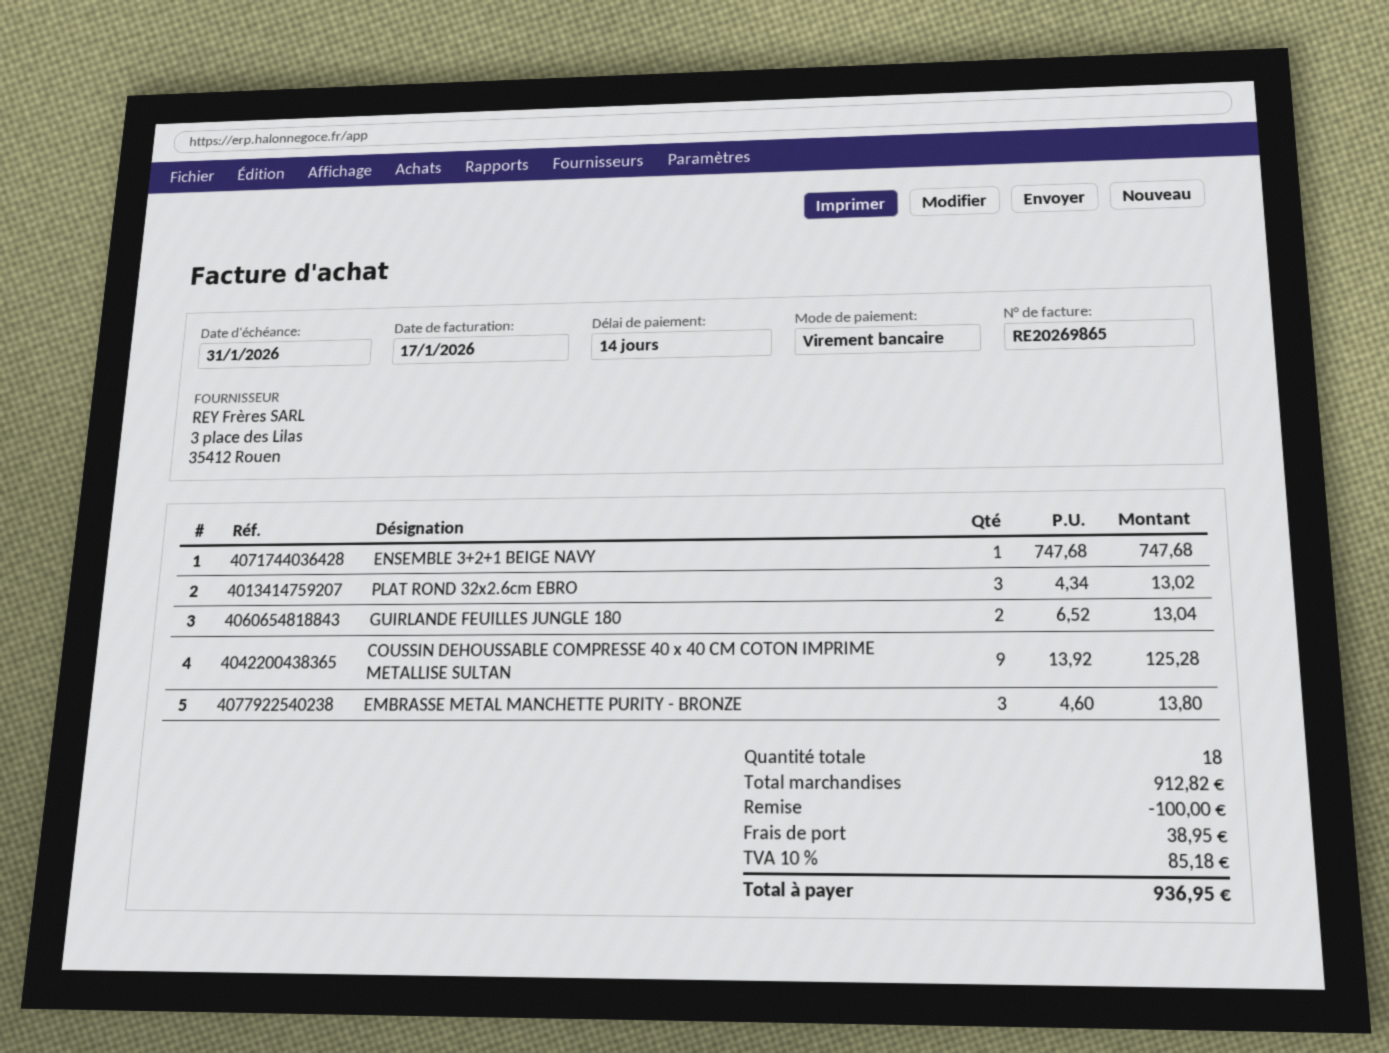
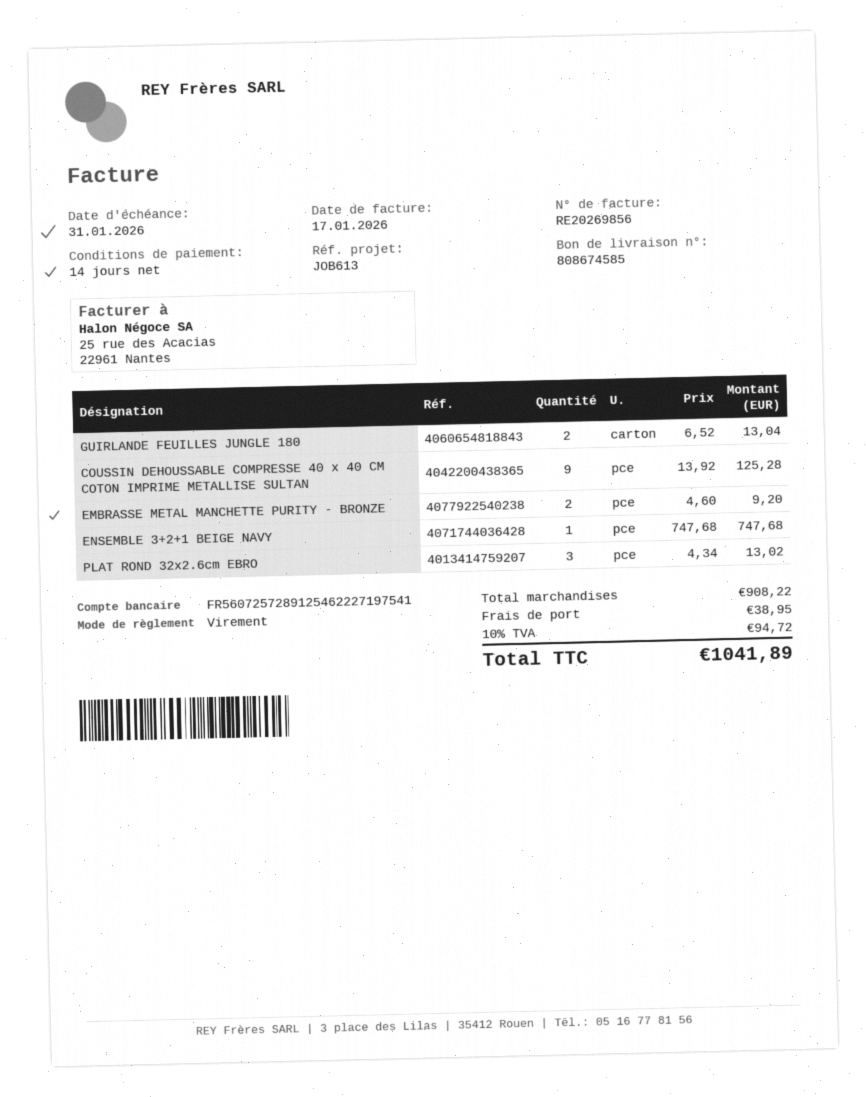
invoice number: RE20269865 -> RE20269856
EMBRASSE METAL MANCHETTE PURITY - BRONZE: 3 x 4.60 = 13.80 -> 2 x 4.60 = 9.20
subtotal: 912.82 -> 908.22
discount: 100.00 -> none
tax: 10% = 85.18 -> 10% = 94.72
total: 936.95 -> 1041.89

